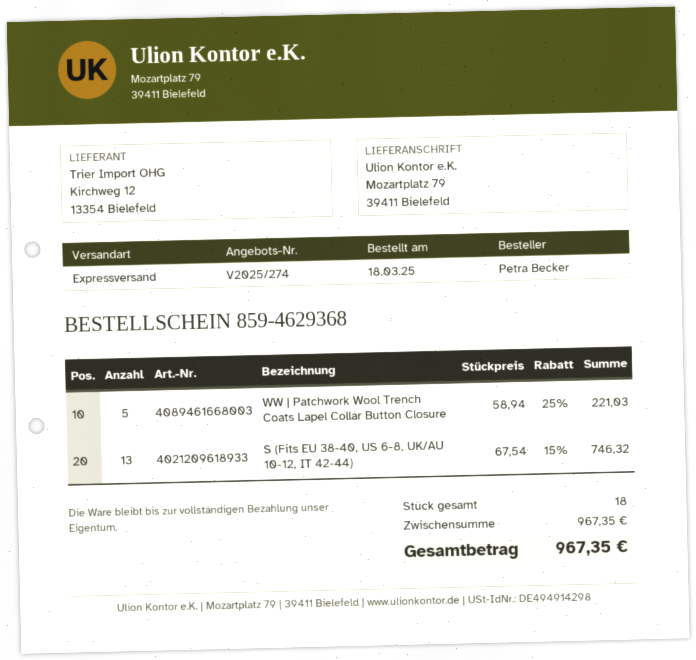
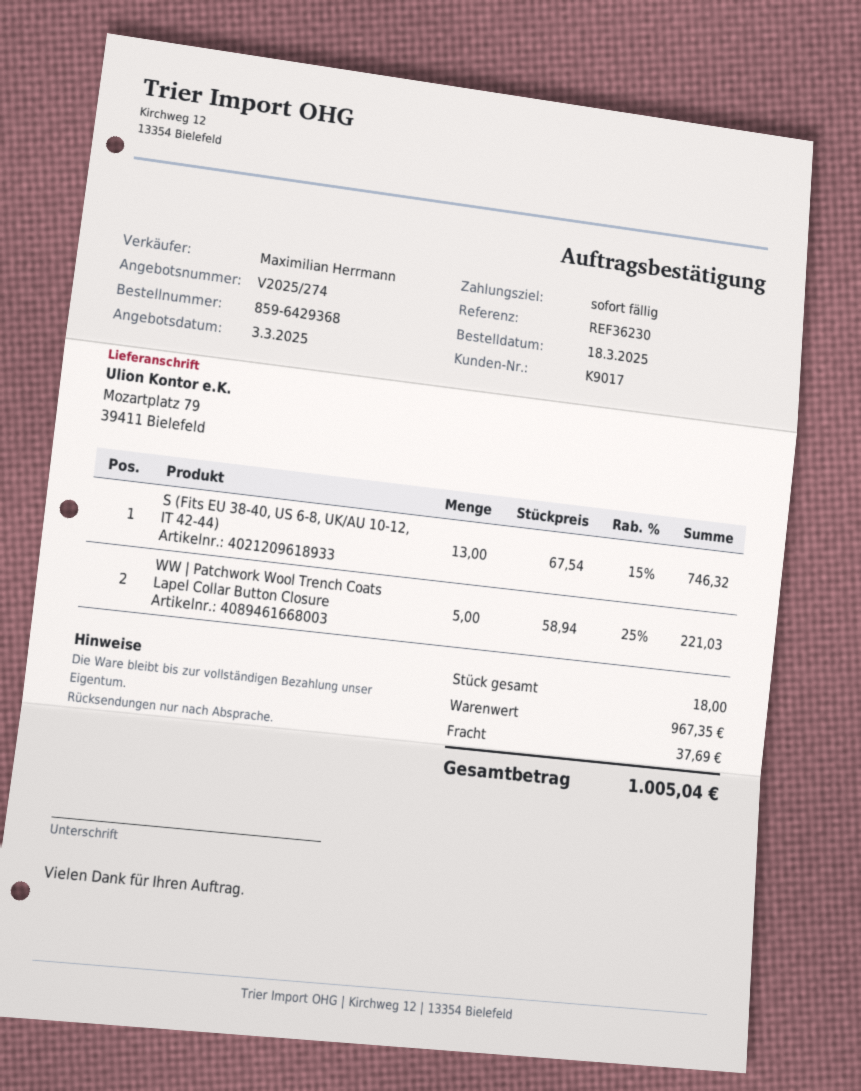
order number: 859-4629368 -> 859-6429368
shipping: none -> 37.69
total: 967.35 -> 1005.04

